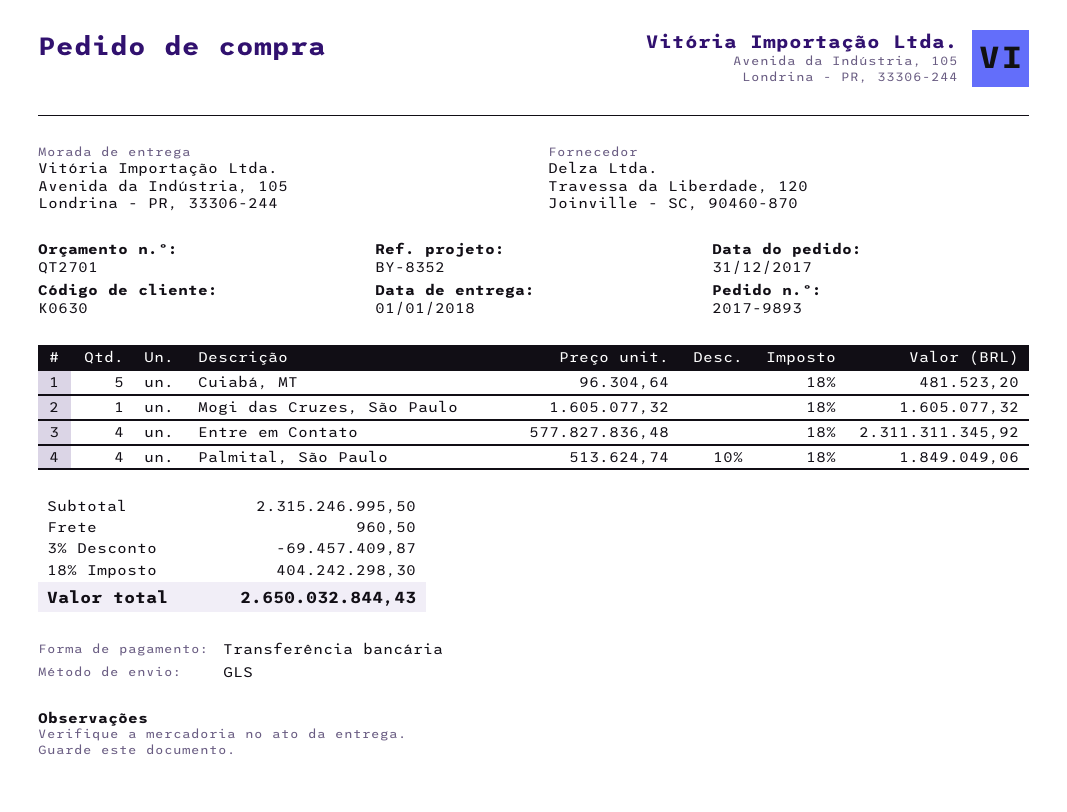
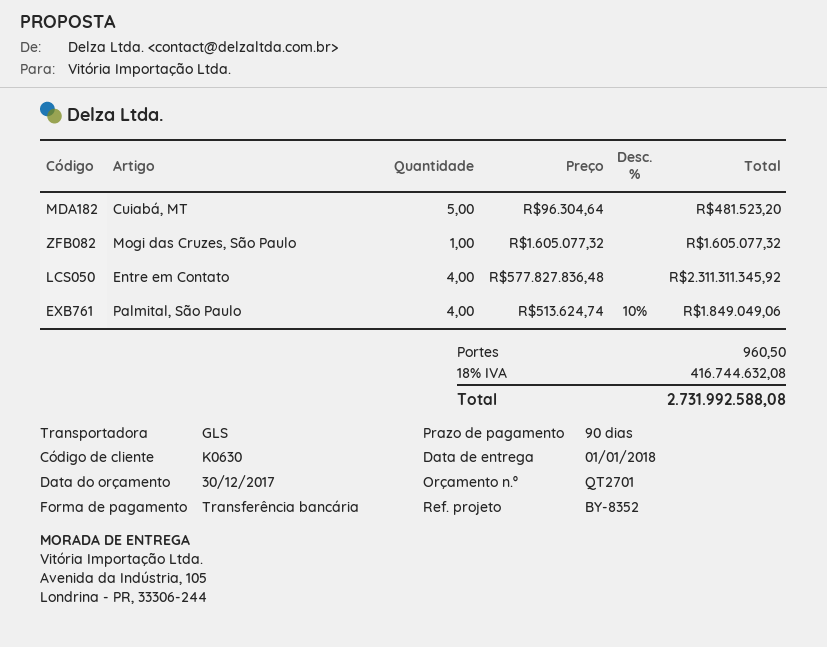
discount: 3% = 69457409.87 -> none
tax: 18% = 404242298.30 -> 18% = 416744632.08
total: 2650032844.43 -> 2731992588.08

